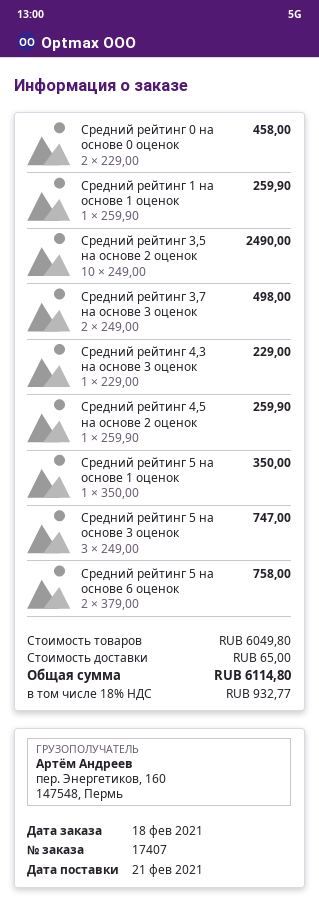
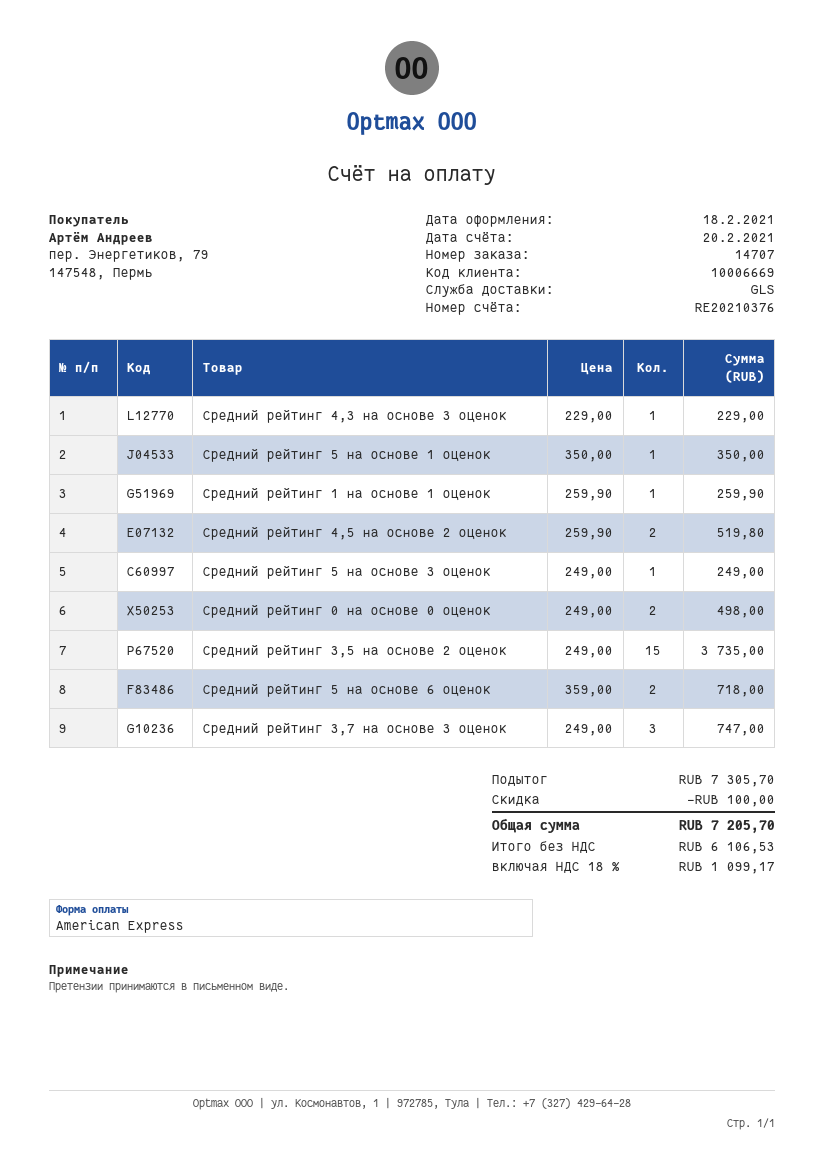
order number: 17407 -> 14707
Средний рейтинг 0 на основе 0 оценок: 2 x 229.00 = 458.00 -> 2 x 249.00 = 498.00
Средний рейтинг 3,5 на основе 2 оценок: 10 x 249.00 = 2490.00 -> 15 x 249.00 = 3735.00
Средний рейтинг 3,7 на основе 3 оценок: 2 x 249.00 = 498.00 -> 3 x 249.00 = 747.00
Средний рейтинг 4,5 на основе 2 оценок: 1 x 259.90 = 259.90 -> 2 x 259.90 = 519.80
Средний рейтинг 5 на основе 3 оценок: 3 x 249.00 = 747.00 -> 1 x 249.00 = 249.00
Средний рейтинг 5 на основе 6 оценок: 2 x 379.00 = 758.00 -> 2 x 359.00 = 718.00
subtotal: 6049.80 -> 7305.70
discount: none -> 100.00
shipping: 65.00 -> none
tax: 18% = 932.77 -> 18% = 1099.17
total: 6114.80 -> 7205.70

